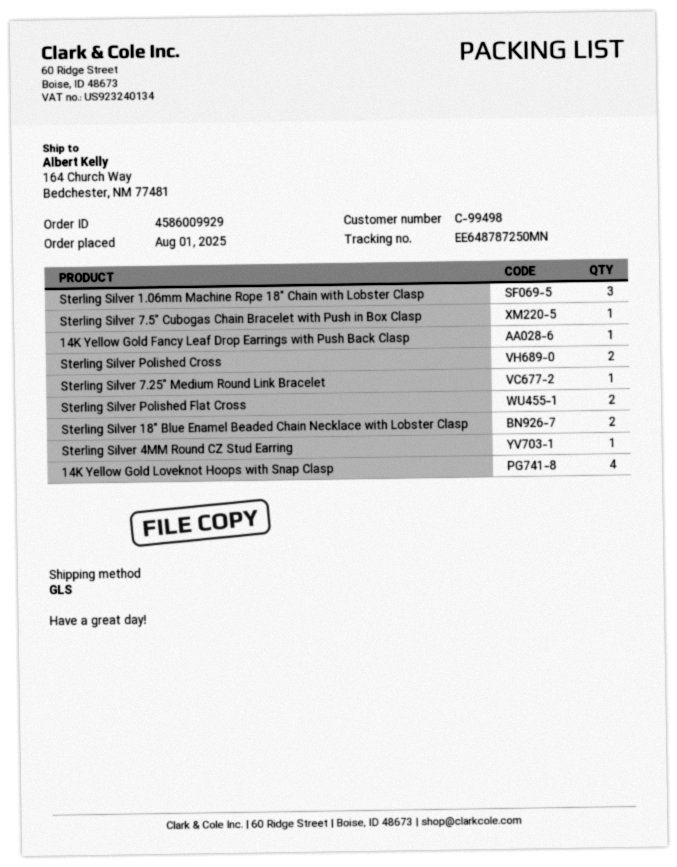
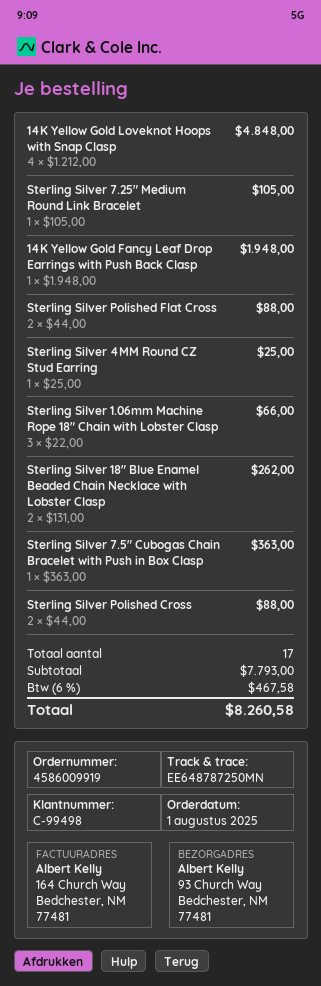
order number: 4586009929 -> 4586009919
ship to: 164 Church Way, Bedchester, NM 77481 -> 93 Church Way, Bedchester, NM 77481

